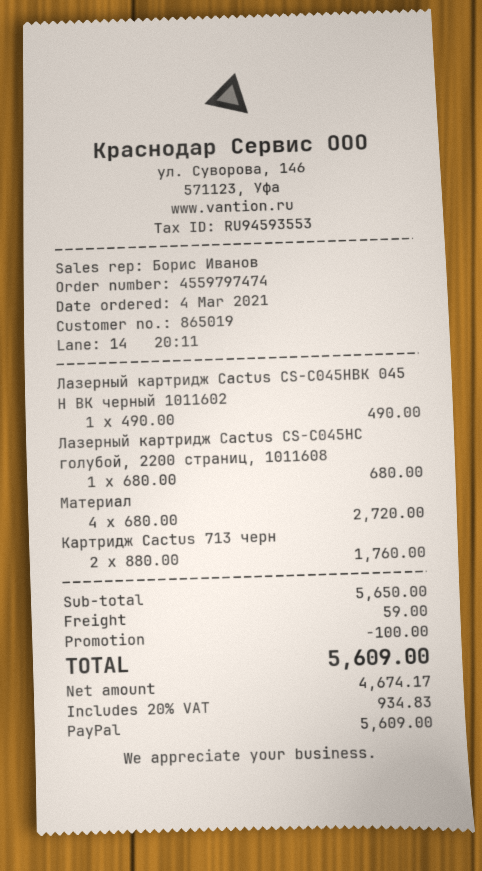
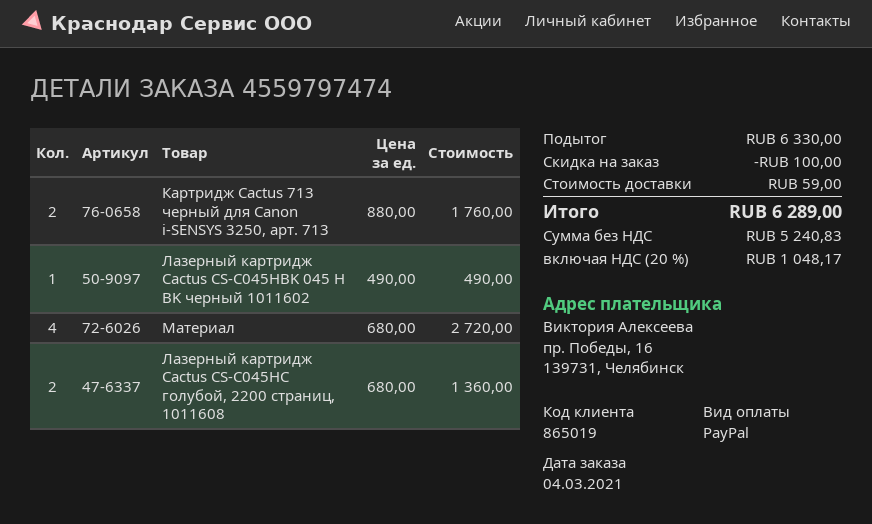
Лазерный картридж Cactus CS-C045HC голубой, 2200 страниц, 1011608: 1 x 680.00 = 680.00 -> 2 x 680.00 = 1360.00
subtotal: 5650.00 -> 6330.00
net: 4674.17 -> 5240.83
tax: 20% = 934.83 -> 20% = 1048.17
total: 5609.00 -> 6289.00

